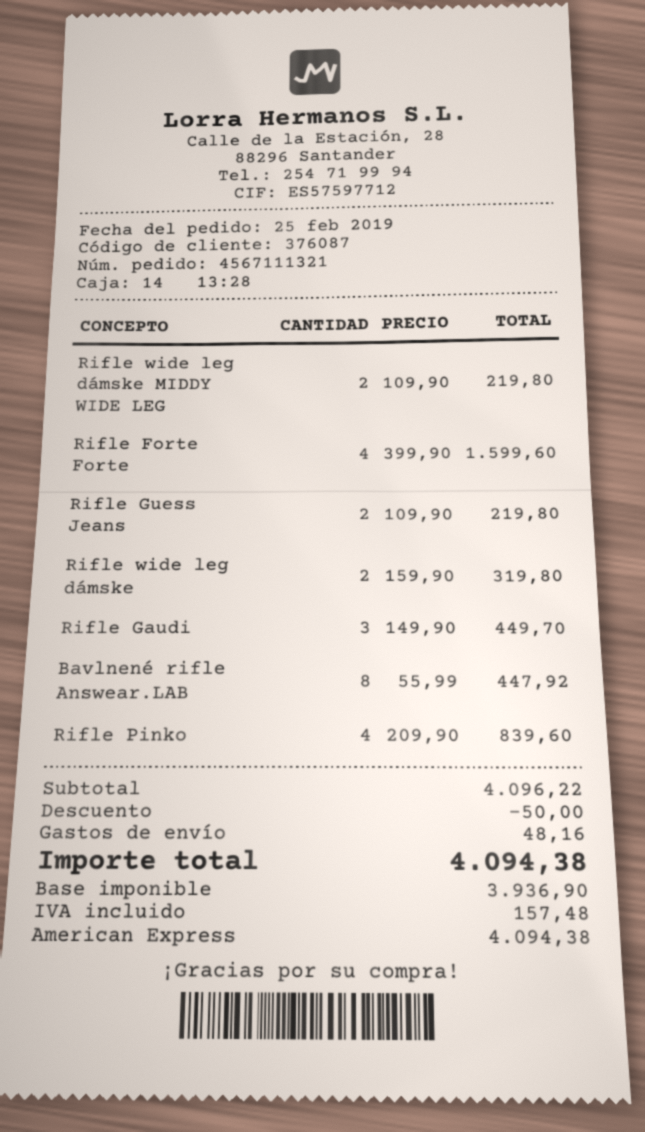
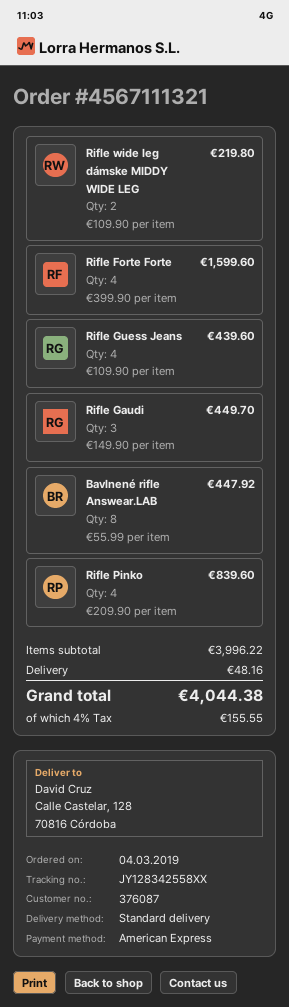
order date: 2019-02-25 -> 2019-03-04
Rifle Guess Jeans: 2 x 109.90 = 219.80 -> 4 x 109.90 = 439.60
Rifle wide leg dámske: 2 x 159.90 = 319.80 -> none
subtotal: 4096.22 -> 3996.22
discount: 50.00 -> none
tax: 157.48 -> 155.55
total: 4094.38 -> 4044.38

